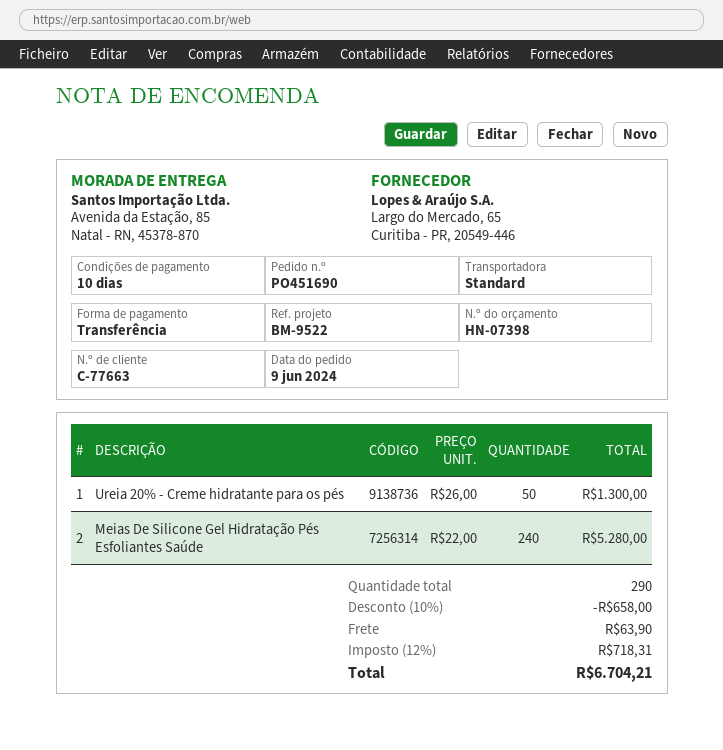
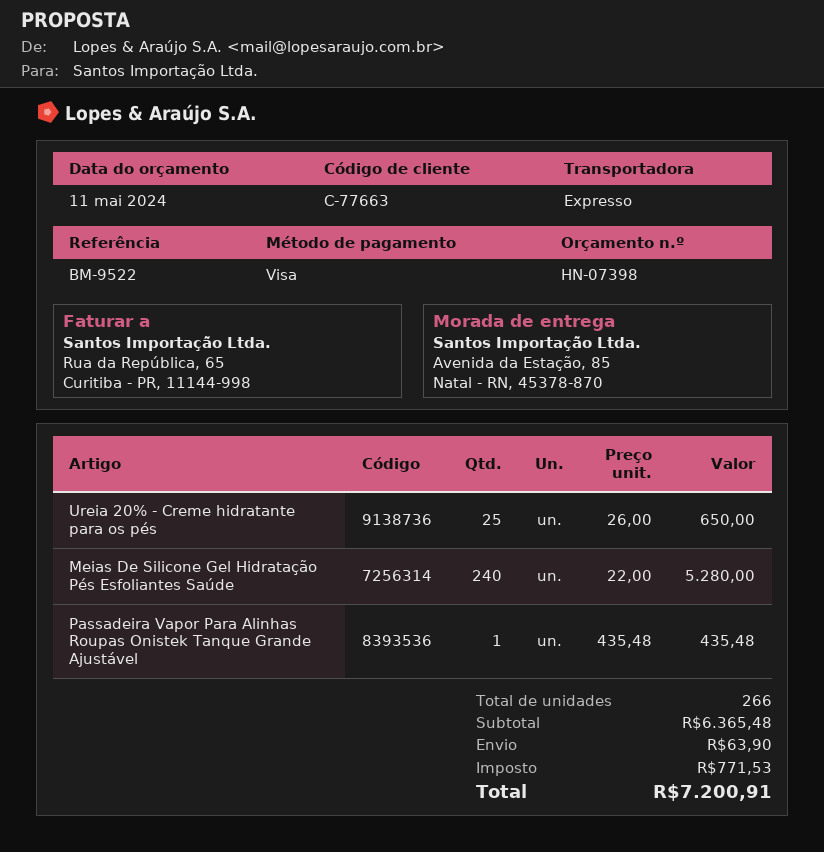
payment method: bank transfer -> Visa
shipping method: standard -> express
Ureia 20% - Creme hidratante para os pés: 50 x 26.00 = 1300.00 -> 25 x 26.00 = 650.00
Passadeira Vapor Para Alinhas Roupas Onistek Tanque Grande Ajustável: none -> 1 x 435.48 = 435.48
total quantity: 290 -> 266
discount: 10% = 658.00 -> none
tax: 718.31 -> 771.53
total: 6704.21 -> 7200.91

